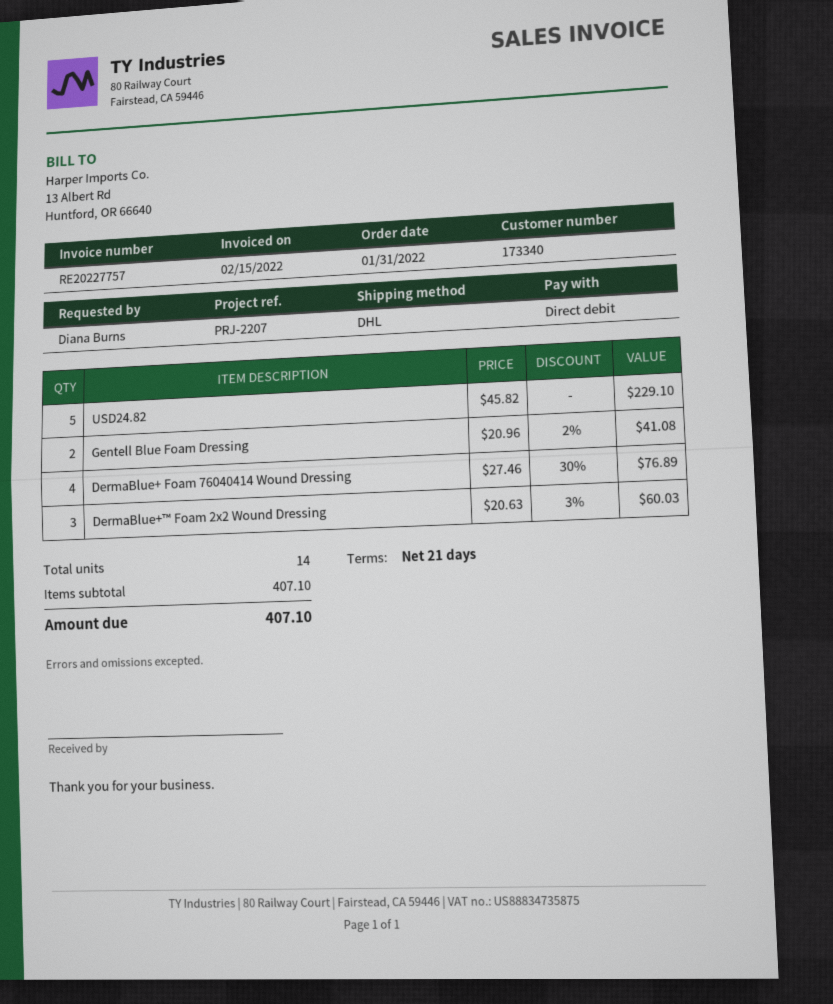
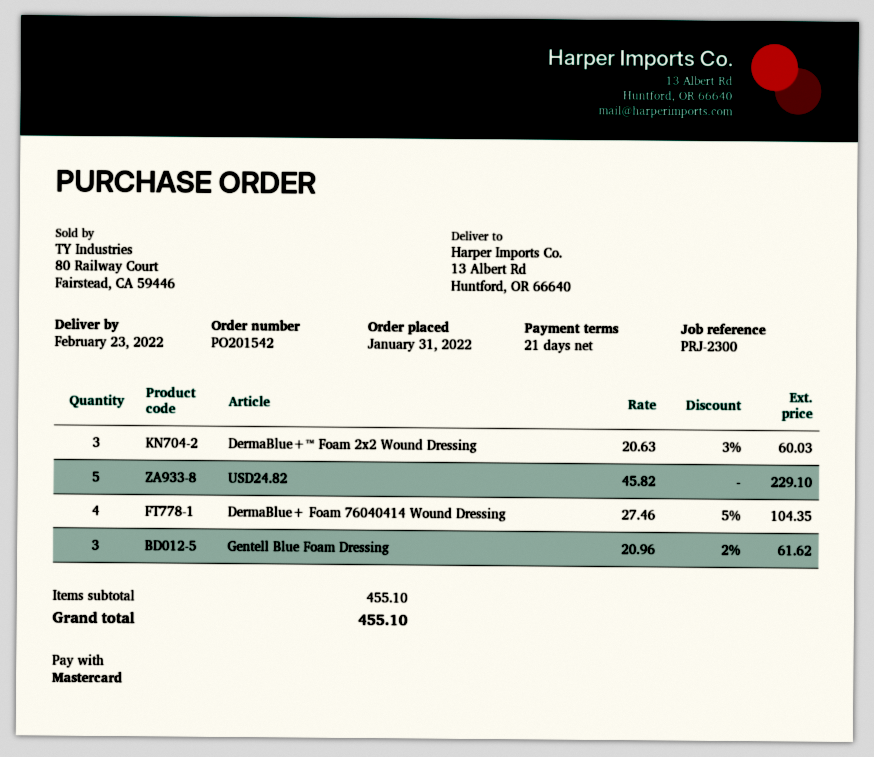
reference: PRJ-2207 -> PRJ-2300
payment method: direct debit -> Mastercard
Gentell Blue Foam Dressing: 2 x 20.96 - 2% = 41.08 -> 3 x 20.96 - 2% = 61.62
DermaBlue+ Foam 76040414 Wound Dressing: 4 x 27.46 - 30% = 76.89 -> 4 x 27.46 - 5% = 104.35
subtotal: 407.10 -> 455.10
total: 407.10 -> 455.10

